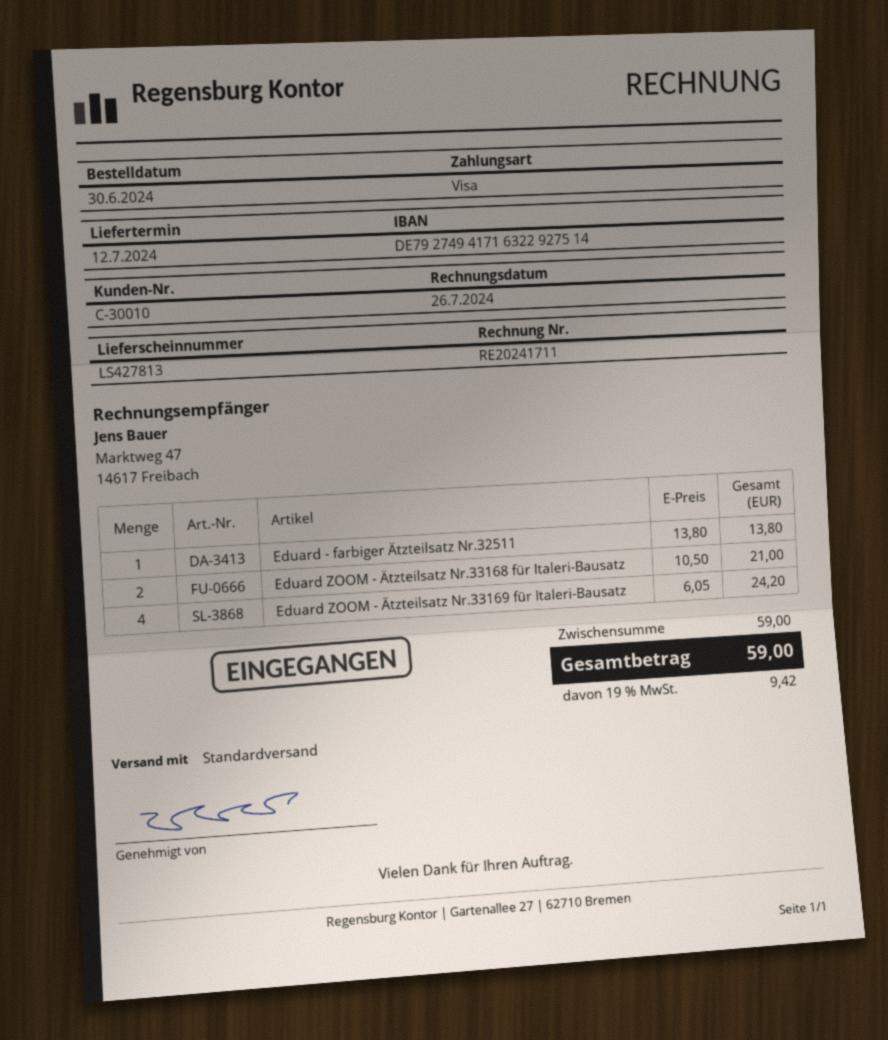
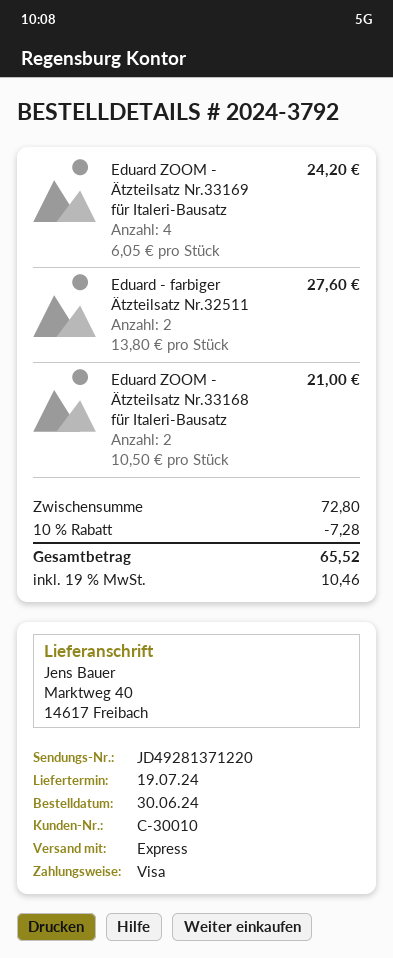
delivery date: 2024-07-12 -> 2024-07-19
shipping method: standard -> express
Eduard - farbiger Ätzteilsatz Nr.32511: 1 x 13.80 = 13.80 -> 2 x 13.80 = 27.60
subtotal: 59.00 -> 72.80
discount: none -> 10% = 7.28
tax: 19% = 9.42 -> 19% = 10.46
total: 59.00 -> 65.52

